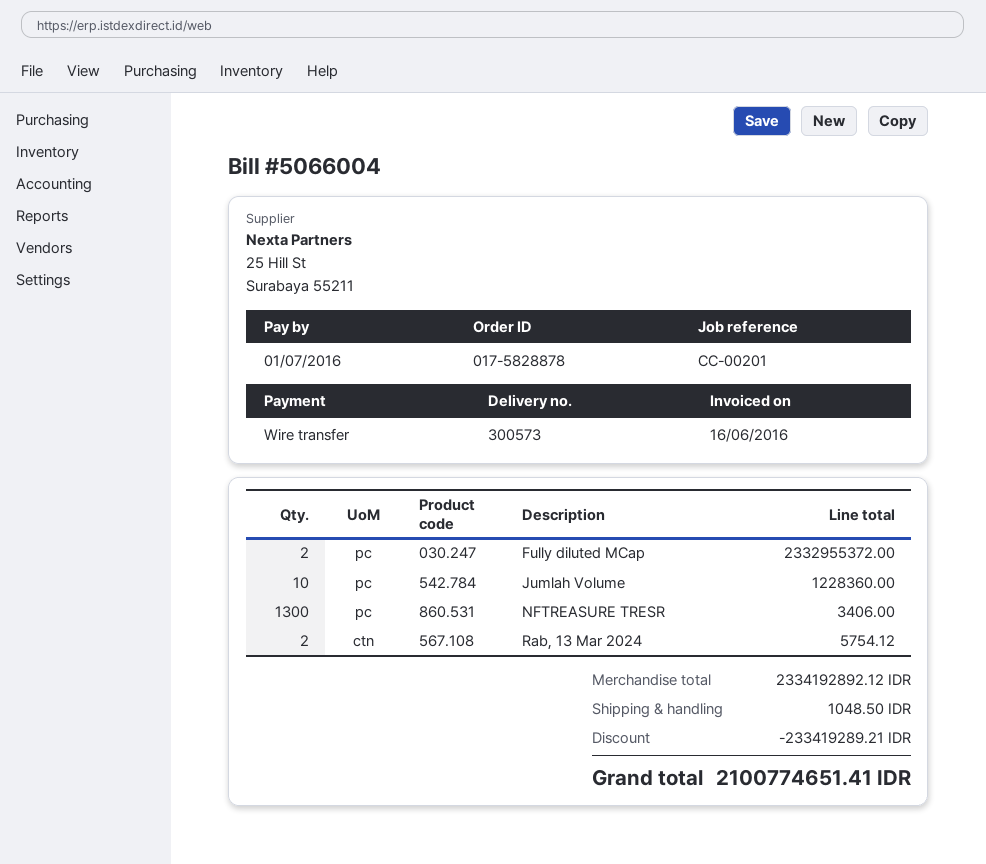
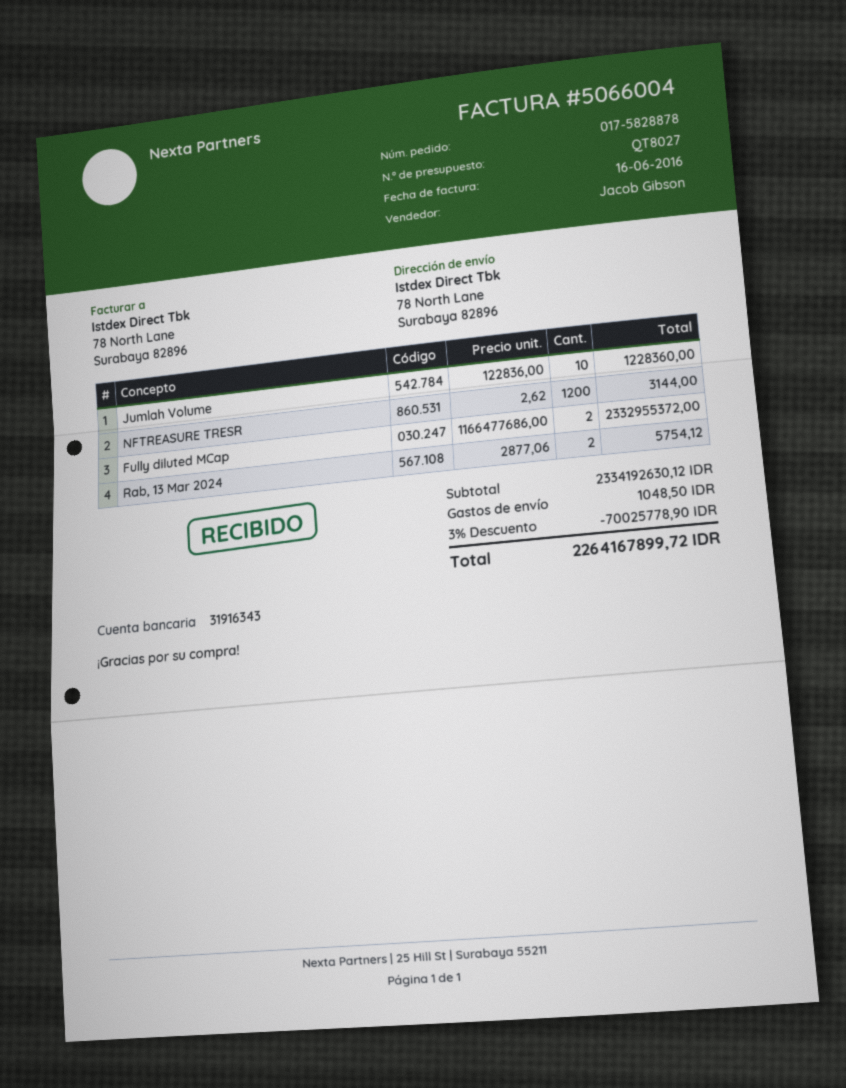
NFTREASURE TRESR: 1300 for 3406.00 -> 1200 for 3144.00
subtotal: 2334192892.12 -> 2334192630.12
discount: 233419289.21 -> 70025778.90
total: 2100774651.41 -> 2264167899.72

